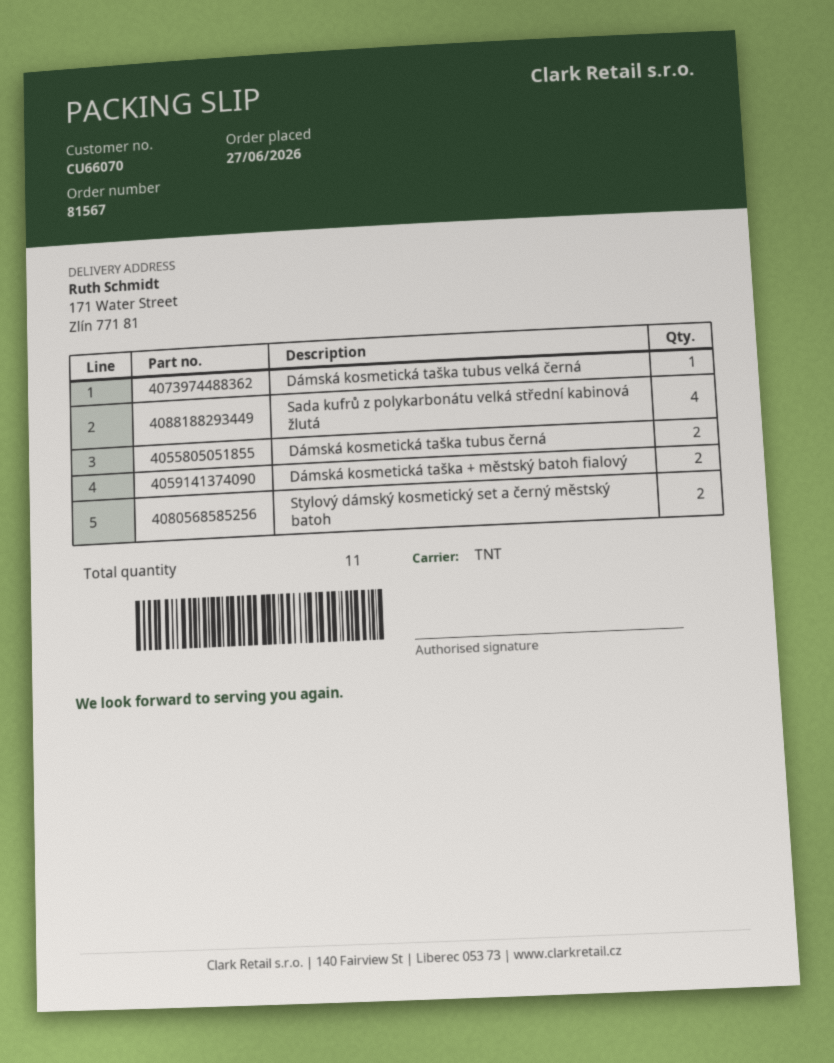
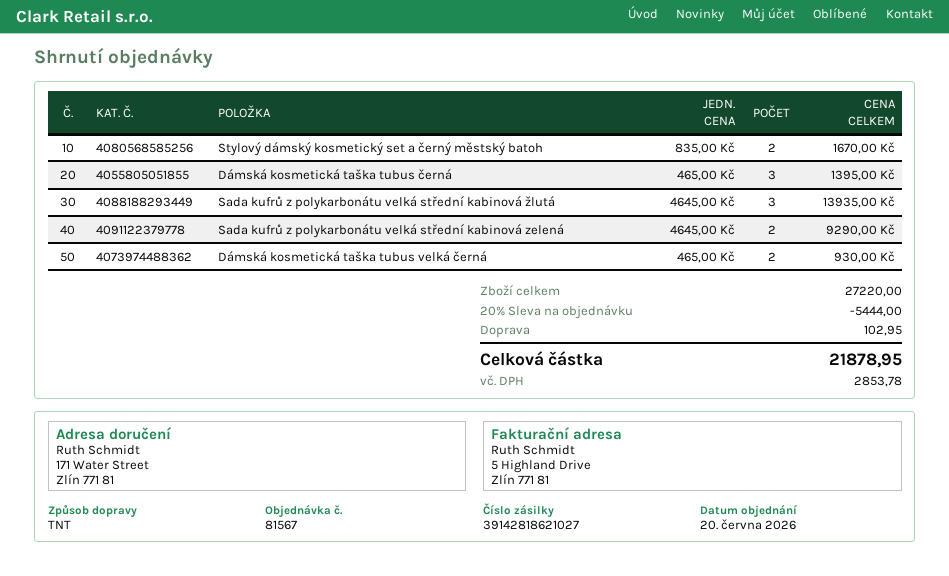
order date: 2026-06-27 -> 2026-06-20
Dámská kosmetická taška tubus velká černá: 1 -> 2
Sada kufrů z polykarbonátu velká střední kabinová žlutá: 4 -> 3
Dámská kosmetická taška tubus černá: 2 -> 3
Dámská kosmetická taška + městský batoh fialový: 2 -> none
Sada kufrů z polykarbonátu velká střední kabinová zelená: none -> 2

